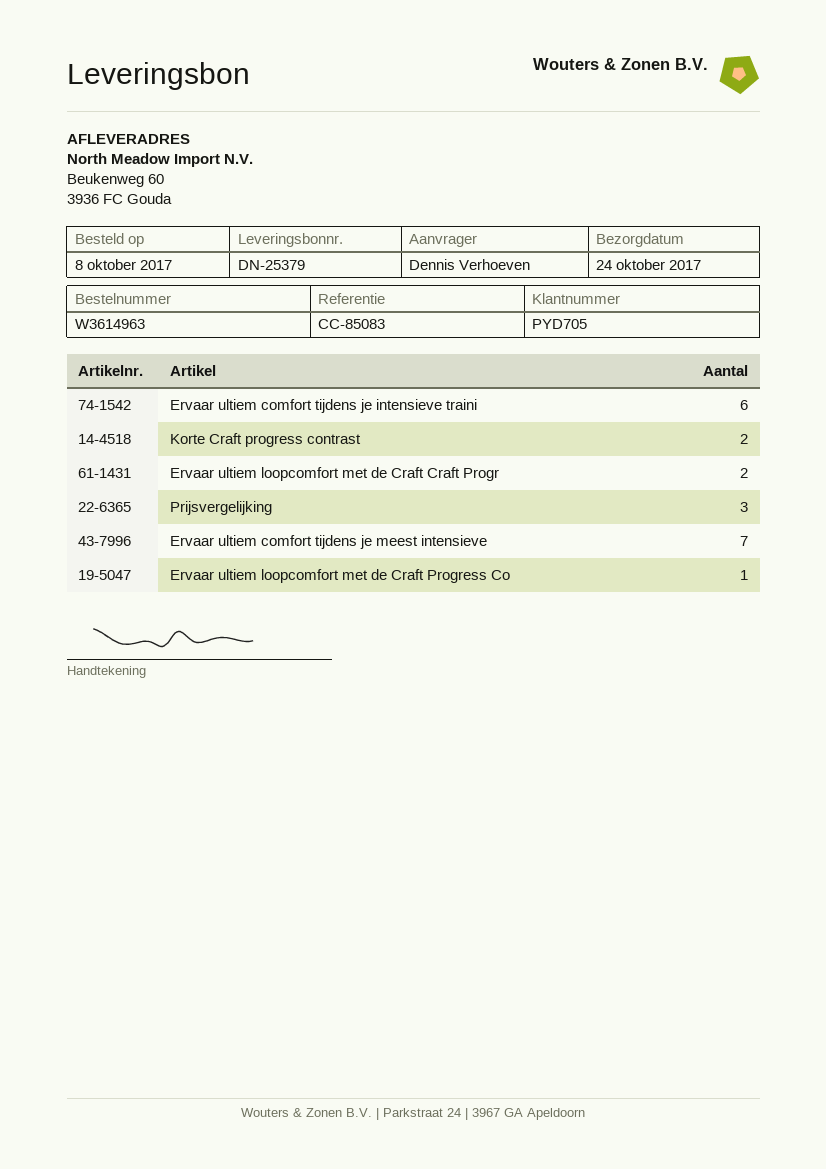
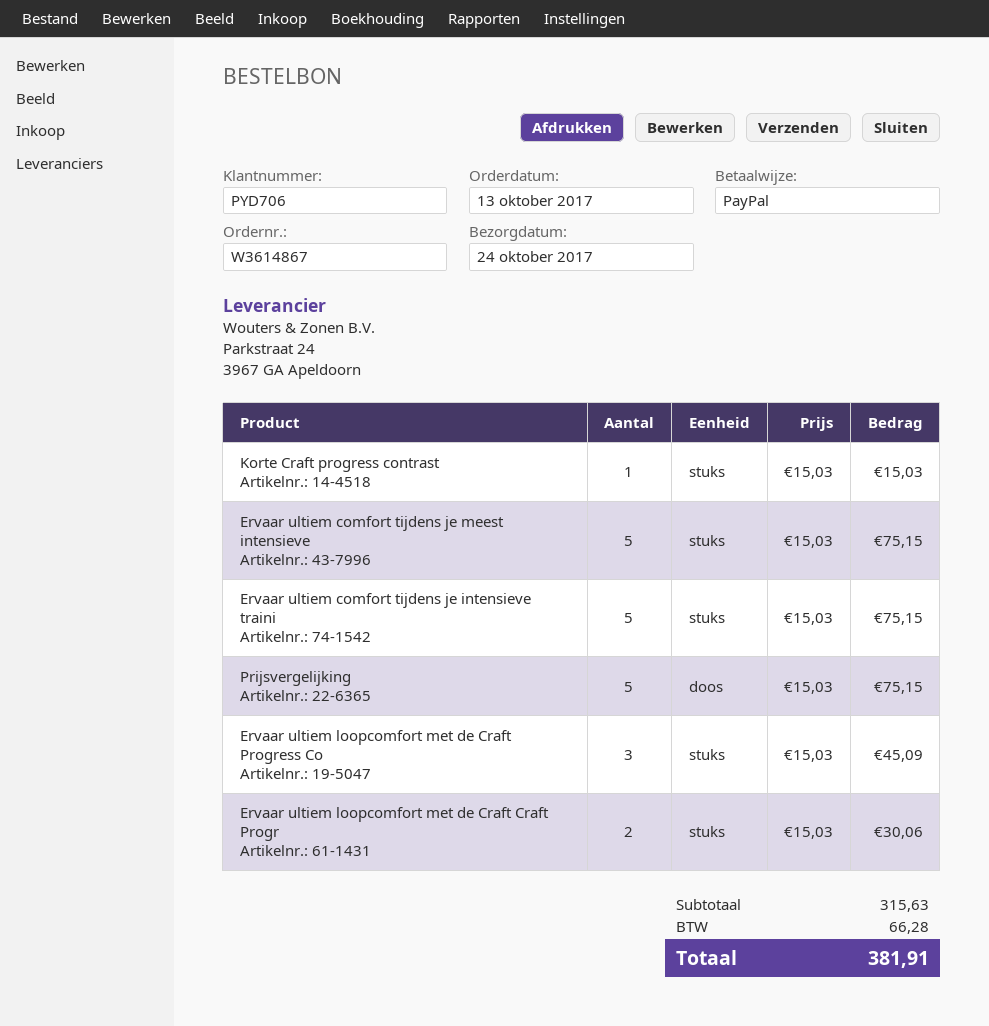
order number: W3614963 -> W3614867
order date: 2017-10-08 -> 2017-10-13
customer number: PYD705 -> PYD706
Ervaar ultiem comfort tijdens je intensieve traini: 6 -> 5
Korte Craft progress contrast: 2 -> 1
Prijsvergelijking: 3 -> 5
Ervaar ultiem comfort tijdens je meest intensieve: 7 -> 5
Ervaar ultiem loopcomfort met de Craft Progress Co: 1 -> 3

